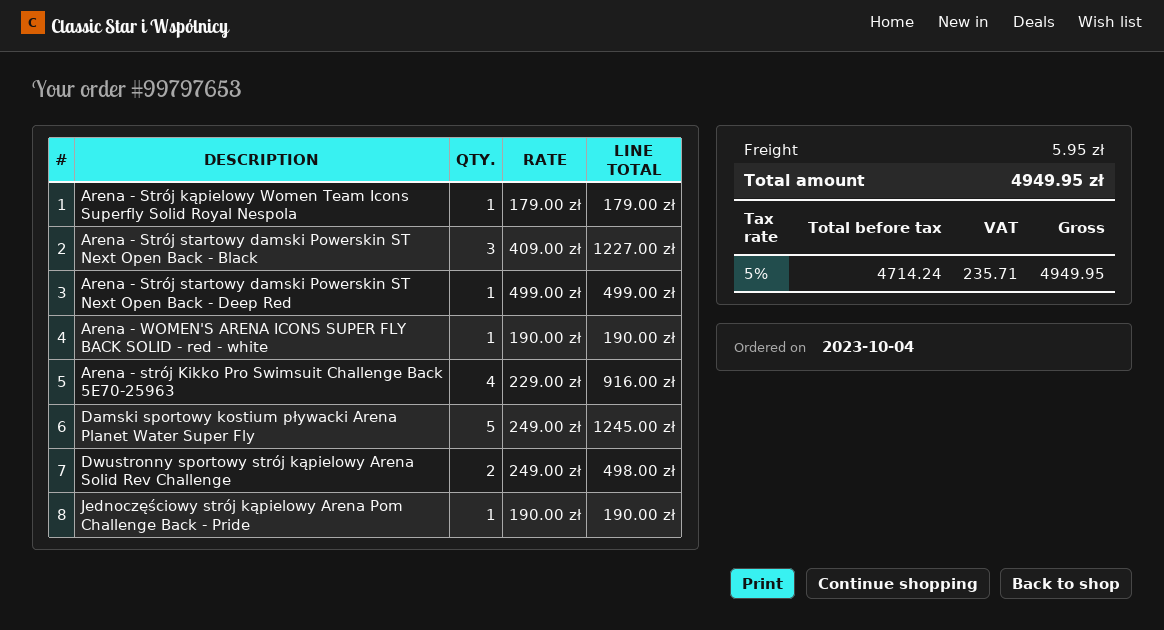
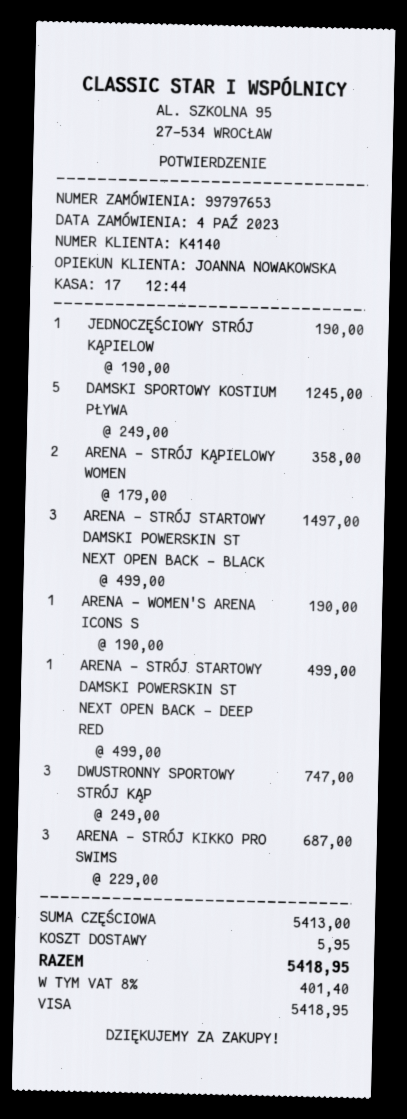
Arena - Strój kąpielowy Women Team Icons Superfly Solid Royal Nespola: 1 x 179.00 = 179.00 -> 2 x 179.00 = 358.00
Arena - Strój startowy damski Powerskin ST Next Open Back - Black: 3 x 409.00 = 1227.00 -> 3 x 499.00 = 1497.00
Arena - strój Kikko Pro Swimsuit Challenge Back 5E70-25963: 4 x 229.00 = 916.00 -> 3 x 229.00 = 687.00
Dwustronny sportowy strój kąpielowy Arena Solid Rev Challenge: 2 x 249.00 = 498.00 -> 3 x 249.00 = 747.00
tax: 5% = 235.71 -> 8% = 401.40
total: 4949.95 -> 5418.95

